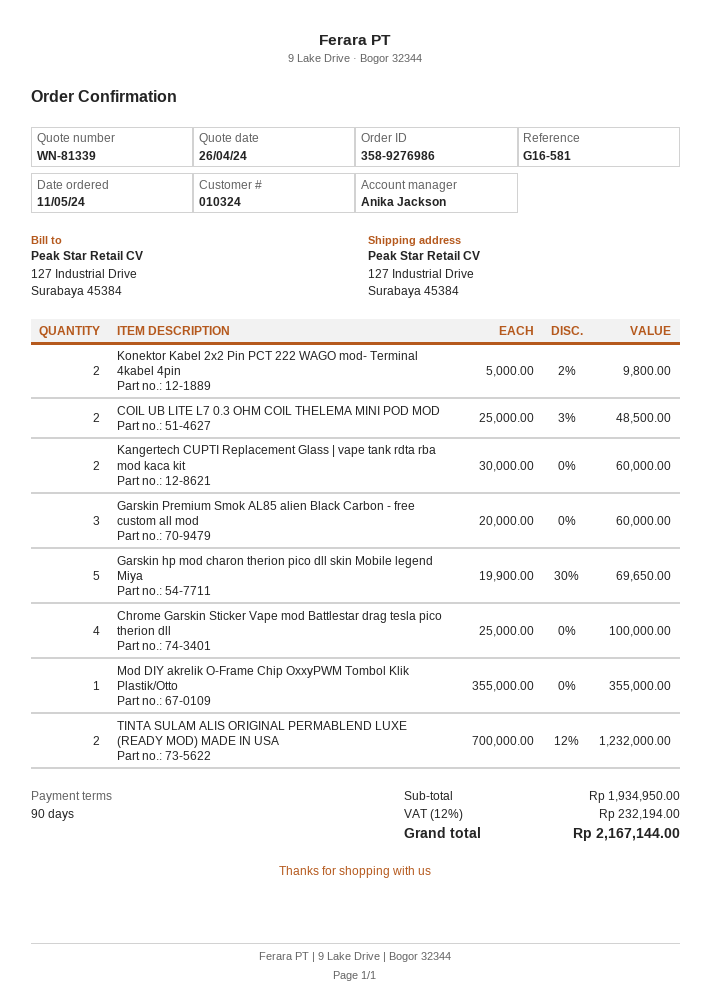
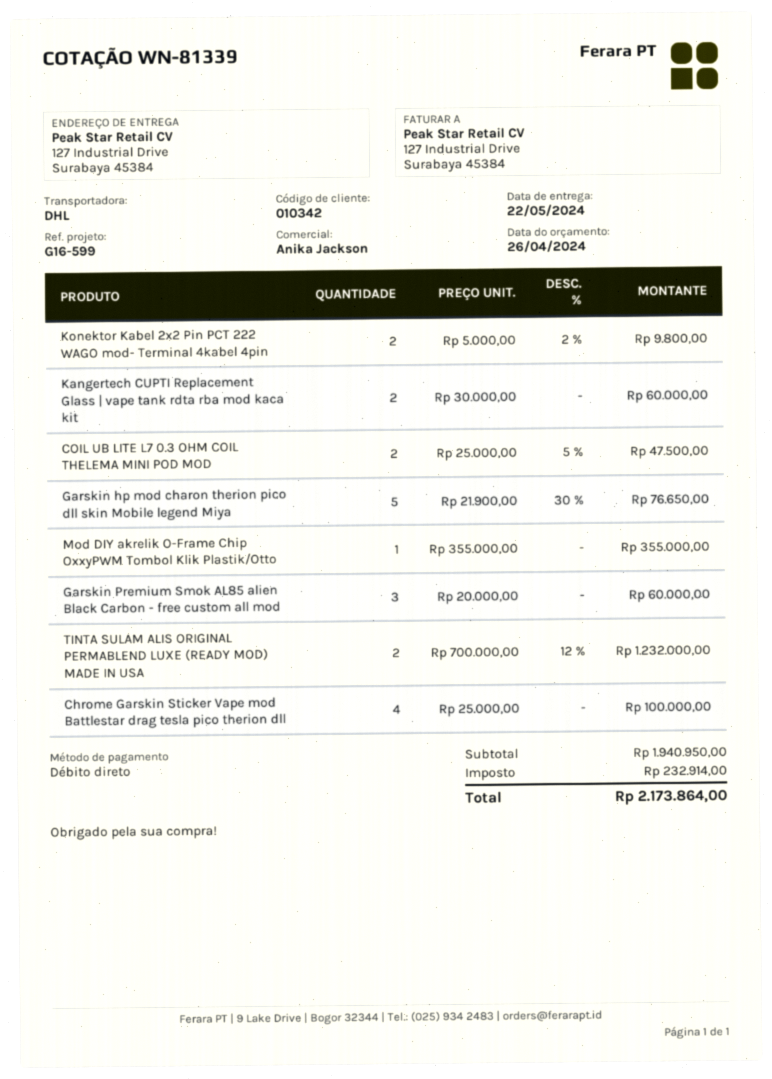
customer number: 010324 -> 010342
reference: G16-581 -> G16-599
COIL UB LITE L7 0.3 OHM COIL THELEMA MINI POD MOD: 2 x 25000.00 - 3% = 48500.00 -> 2 x 25000.00 - 5% = 47500.00
Garskin hp mod charon therion pico dll skin Mobile legend Miya: 5 x 19900.00 - 30% = 69650.00 -> 5 x 21900.00 - 30% = 76650.00
subtotal: 1934950.00 -> 1940950.00
tax: 232194.00 -> 232914.00
total: 2167144.00 -> 2173864.00

